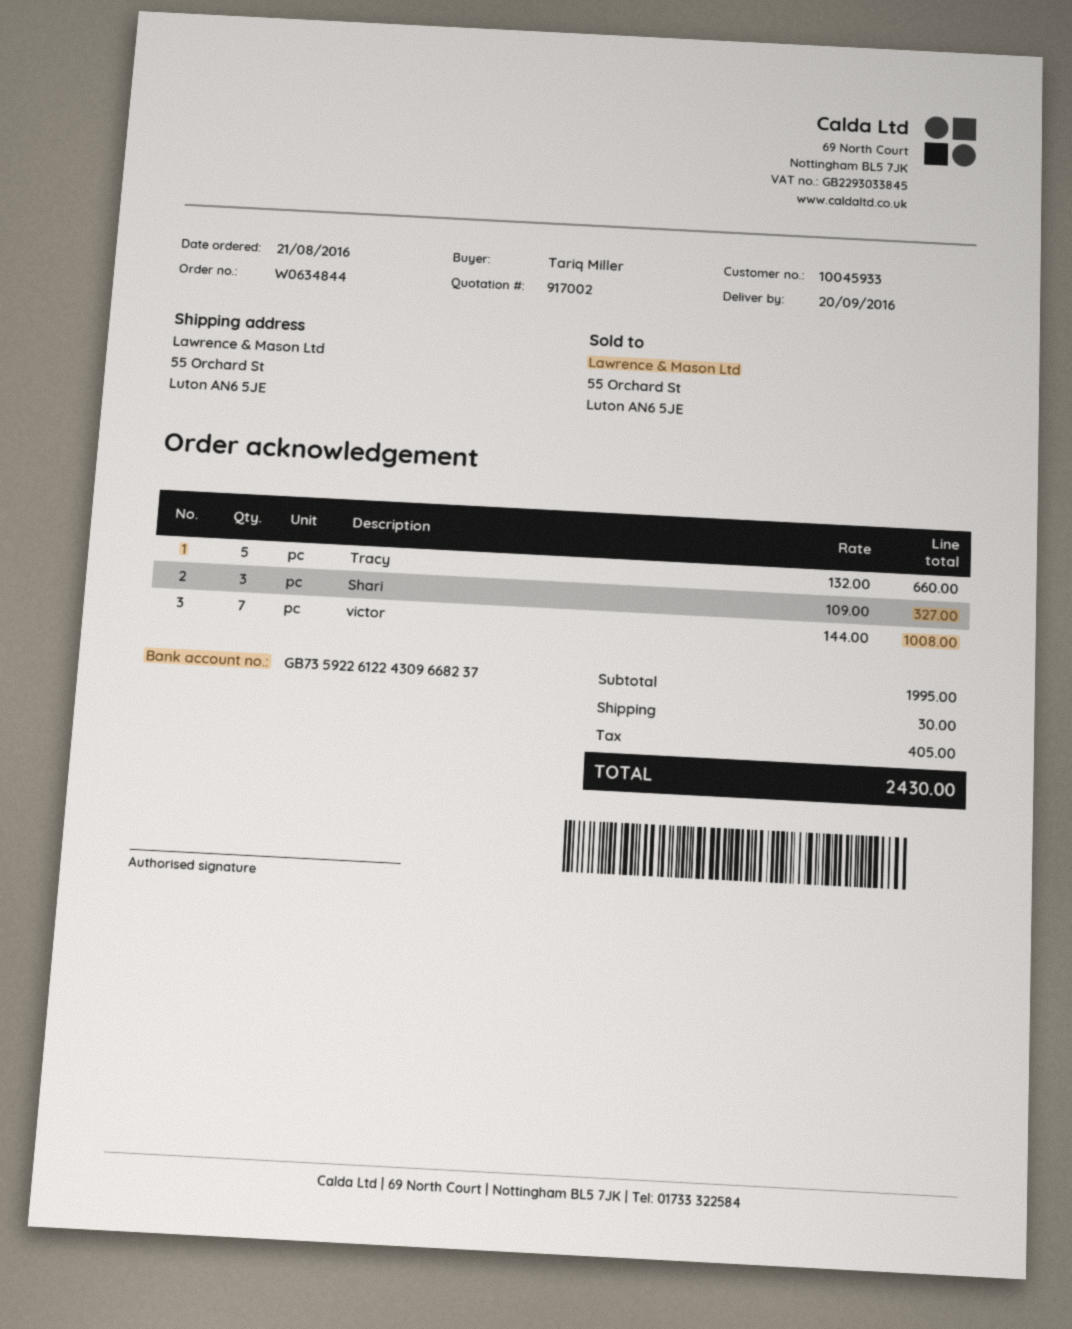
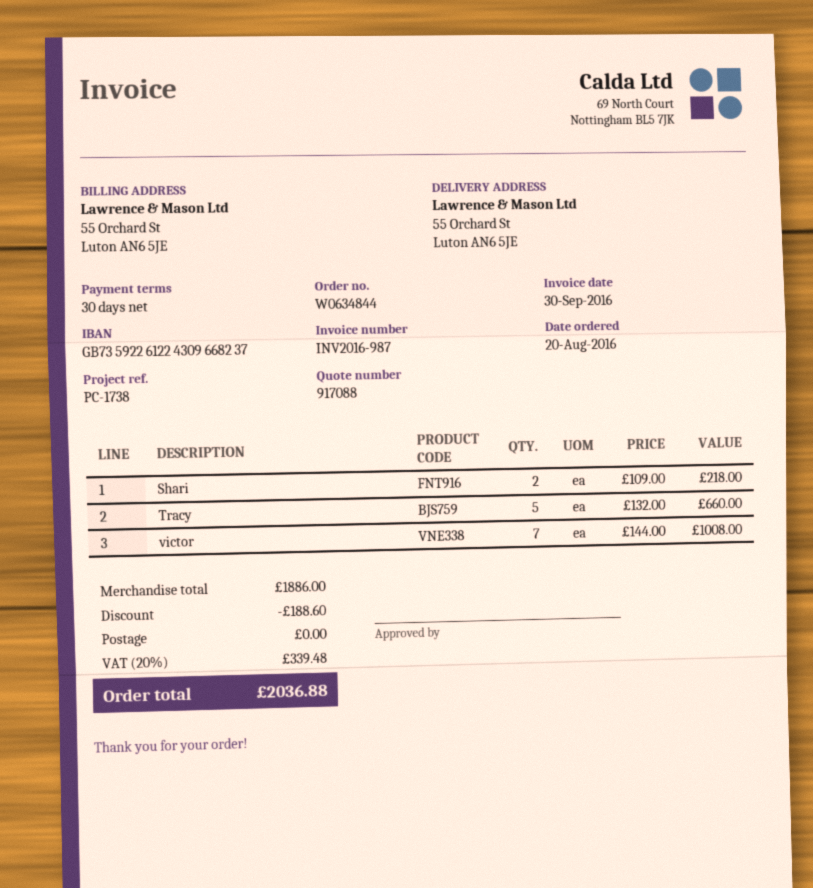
quote number: 917002 -> 917088
order date: 2016-08-21 -> 2016-08-20
Shari: 3 x 109.00 = 327.00 -> 2 x 109.00 = 218.00
subtotal: 1995.00 -> 1886.00
discount: none -> 188.60
shipping: 30.00 -> 0.00
tax: 405.00 -> 339.48
total: 2430.00 -> 2036.88

